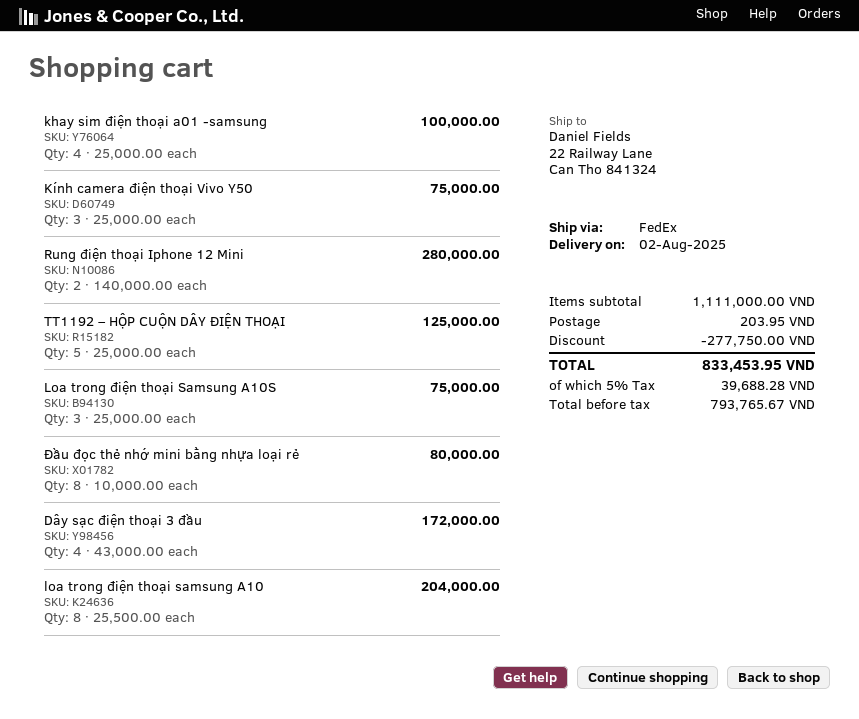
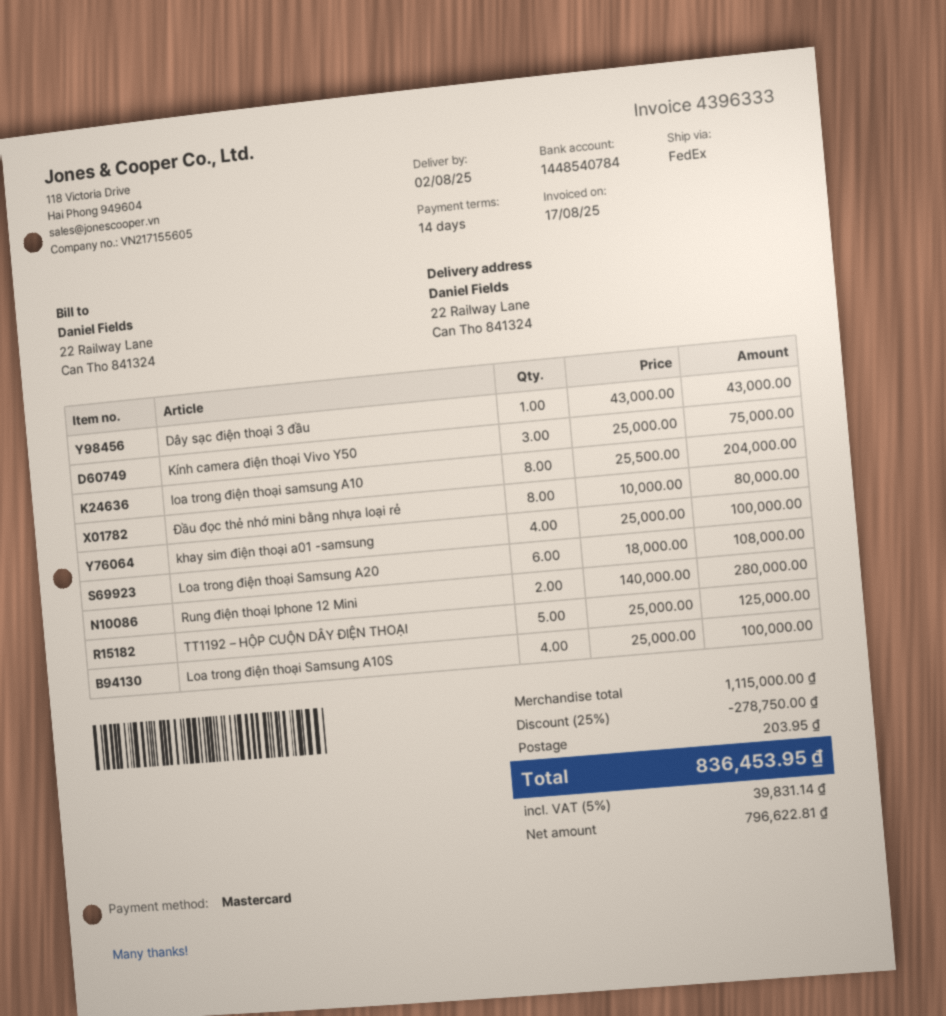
Loa trong điện thoại Samsung A10S: 3 x 25000.00 = 75000.00 -> 4 x 25000.00 = 100000.00
Dây sạc điện thoại 3 đầu: 4 x 43000.00 = 172000.00 -> 1 x 43000.00 = 43000.00
Loa trong điện thoại Samsung A20: none -> 6 x 18000.00 = 108000.00
subtotal: 1111000.00 -> 1115000.00
discount: 277750.00 -> 278750.00
net: 793765.67 -> 796622.81
tax: 5% = 39688.28 -> 5% = 39831.14
total: 833453.95 -> 836453.95

